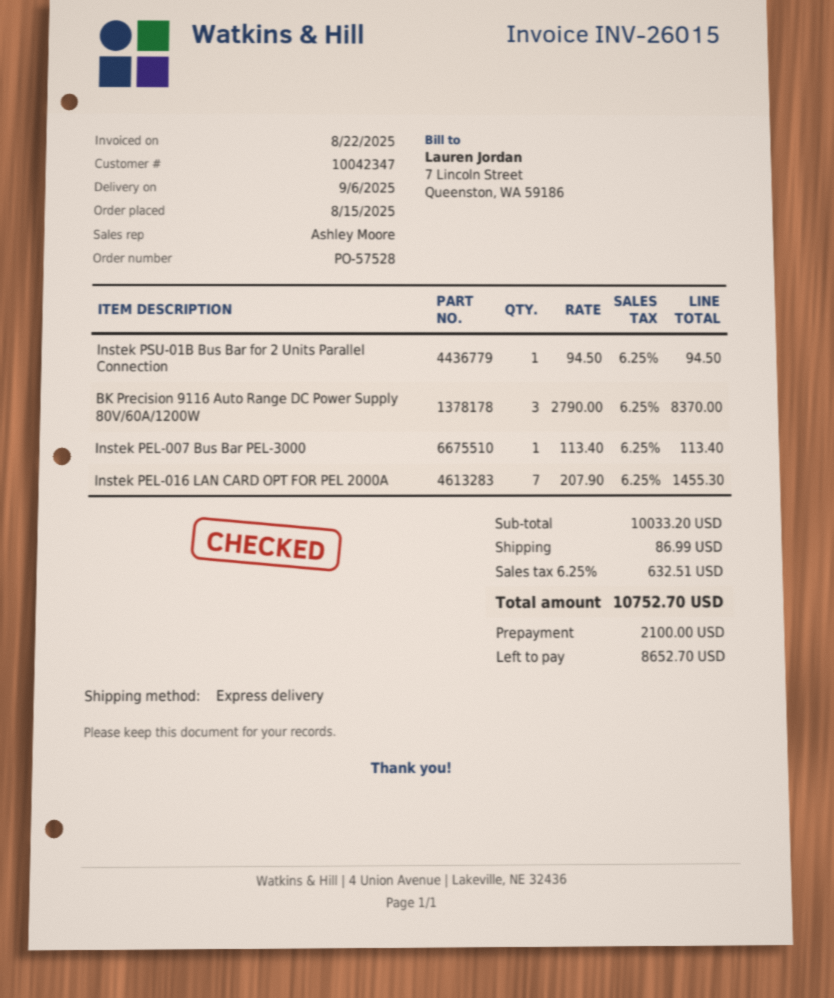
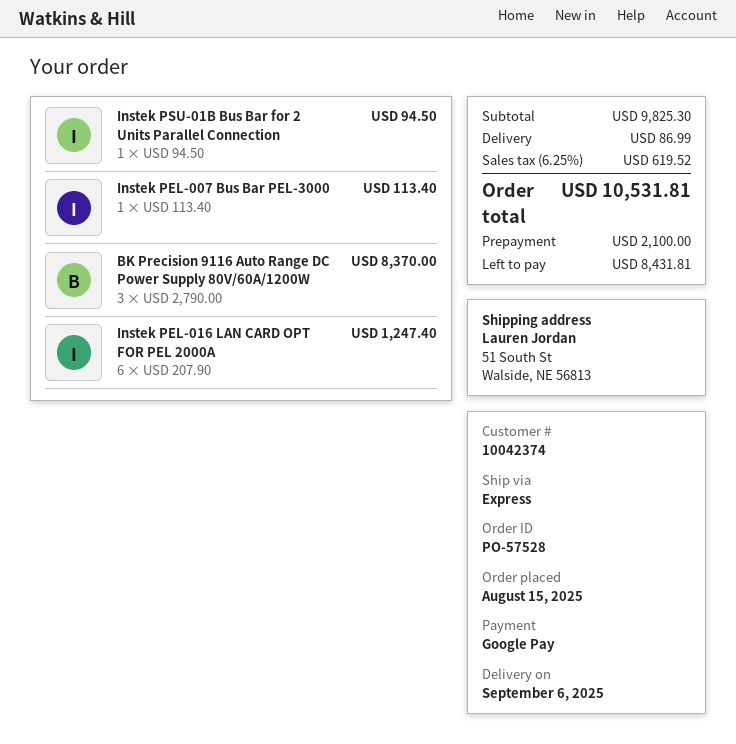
customer number: 10042347 -> 10042374
Instek PEL-016 LAN CARD OPT FOR PEL 2000A: 7 x 207.90 = 1455.30 -> 6 x 207.90 = 1247.40
subtotal: 10033.20 -> 9825.30
tax: 6.25% = 632.51 -> 6.25% = 619.52
total: 10752.70 -> 10531.81
balance: 8652.70 -> 8431.81

